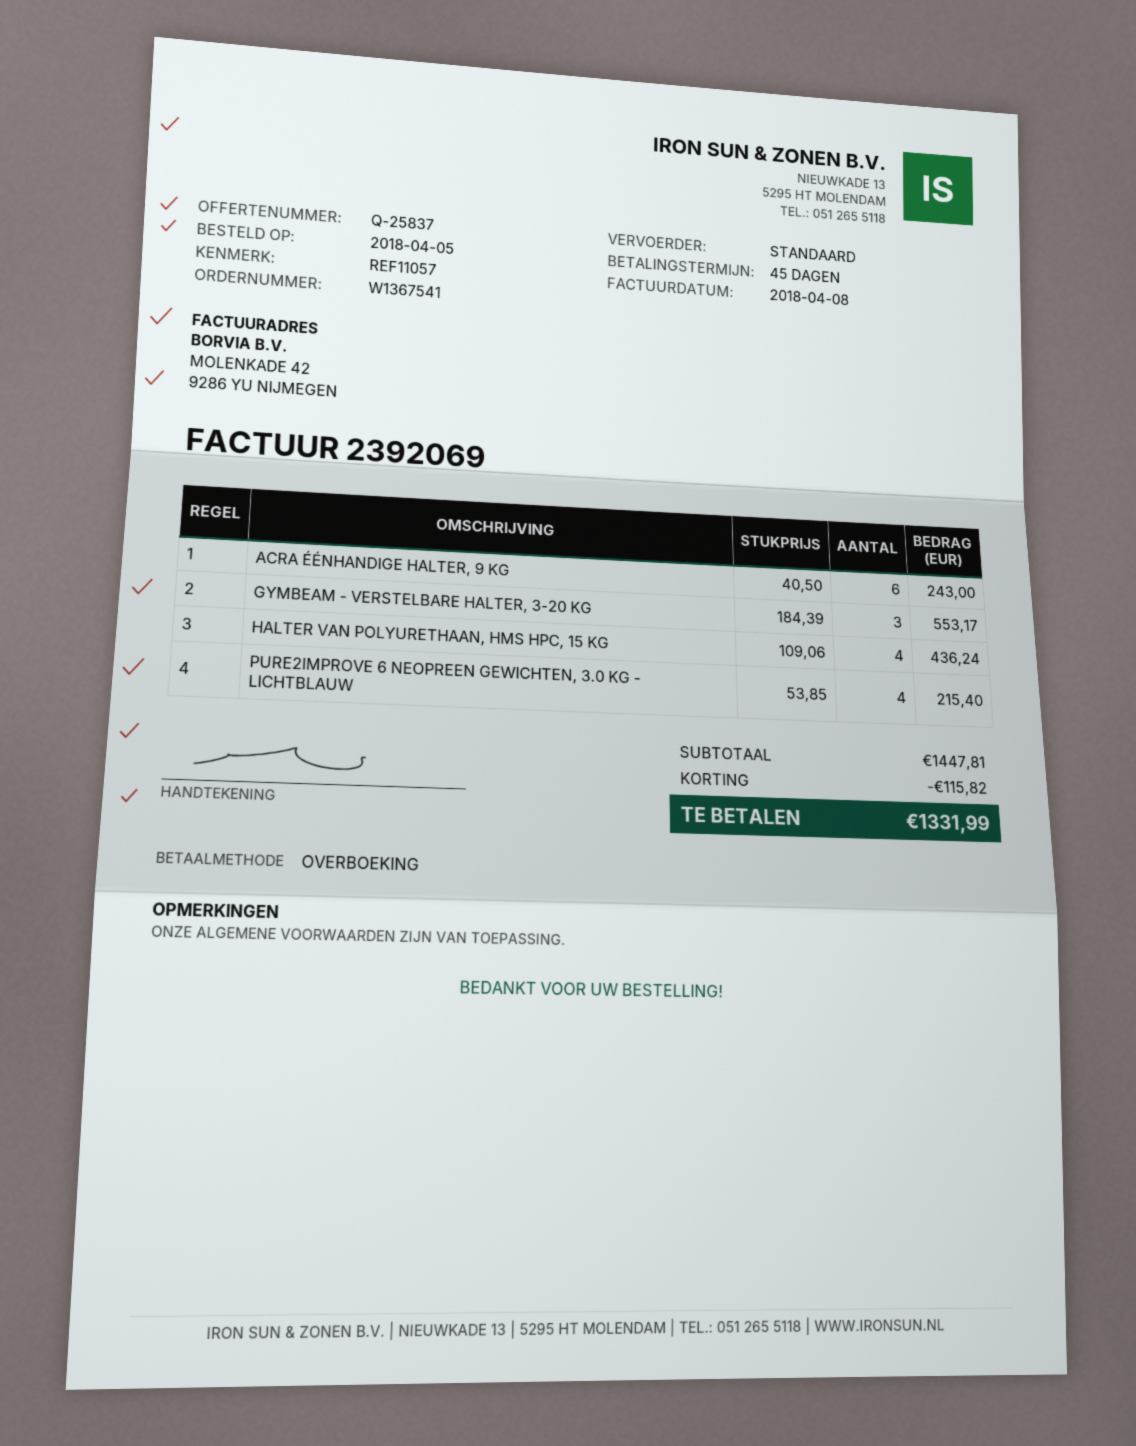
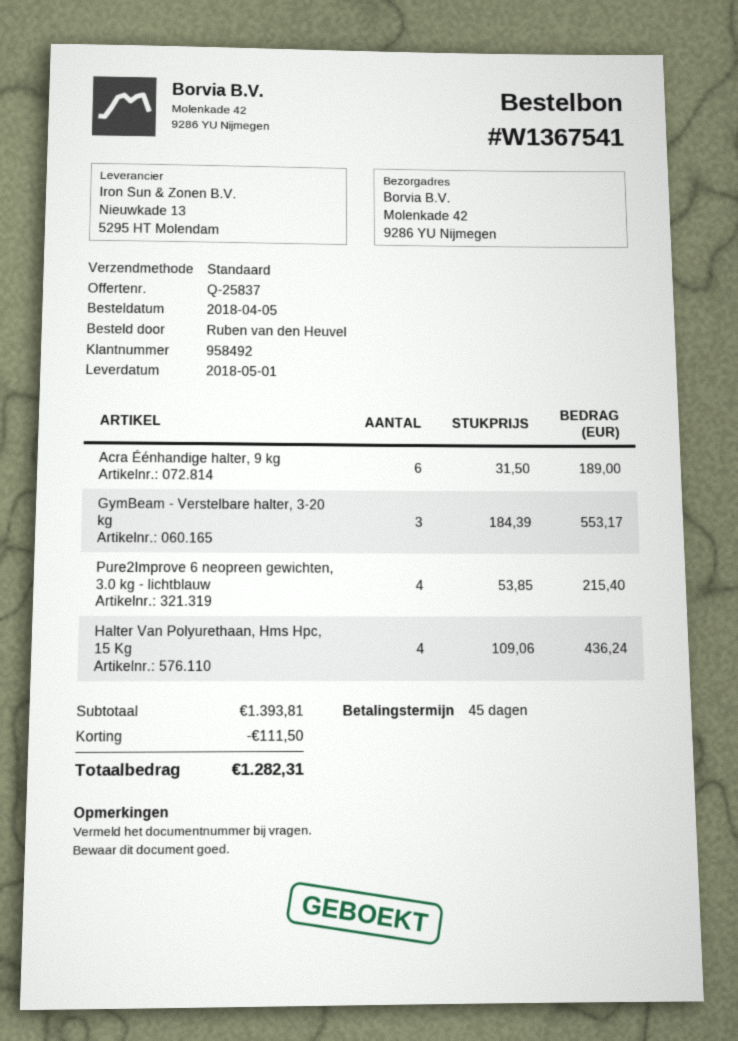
ACRA ÉÉNHANDIGE HALTER, 9 KG: 6 x 40.50 = 243.00 -> 6 x 31.50 = 189.00
subtotal: 1447.81 -> 1393.81
discount: 115.82 -> 111.50
total: 1331.99 -> 1282.31

